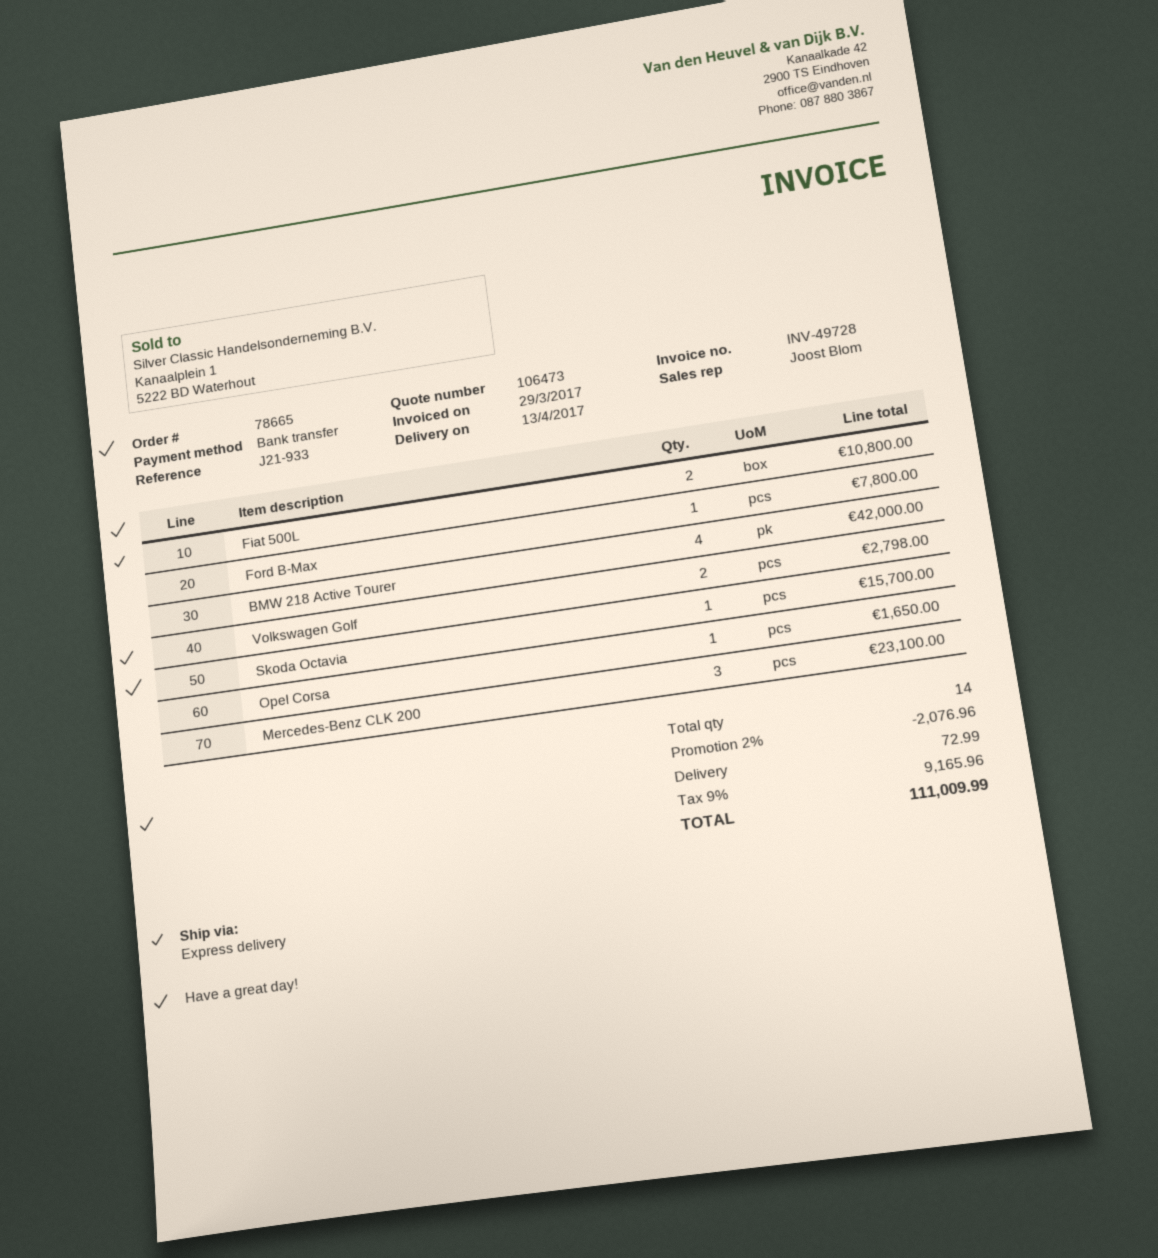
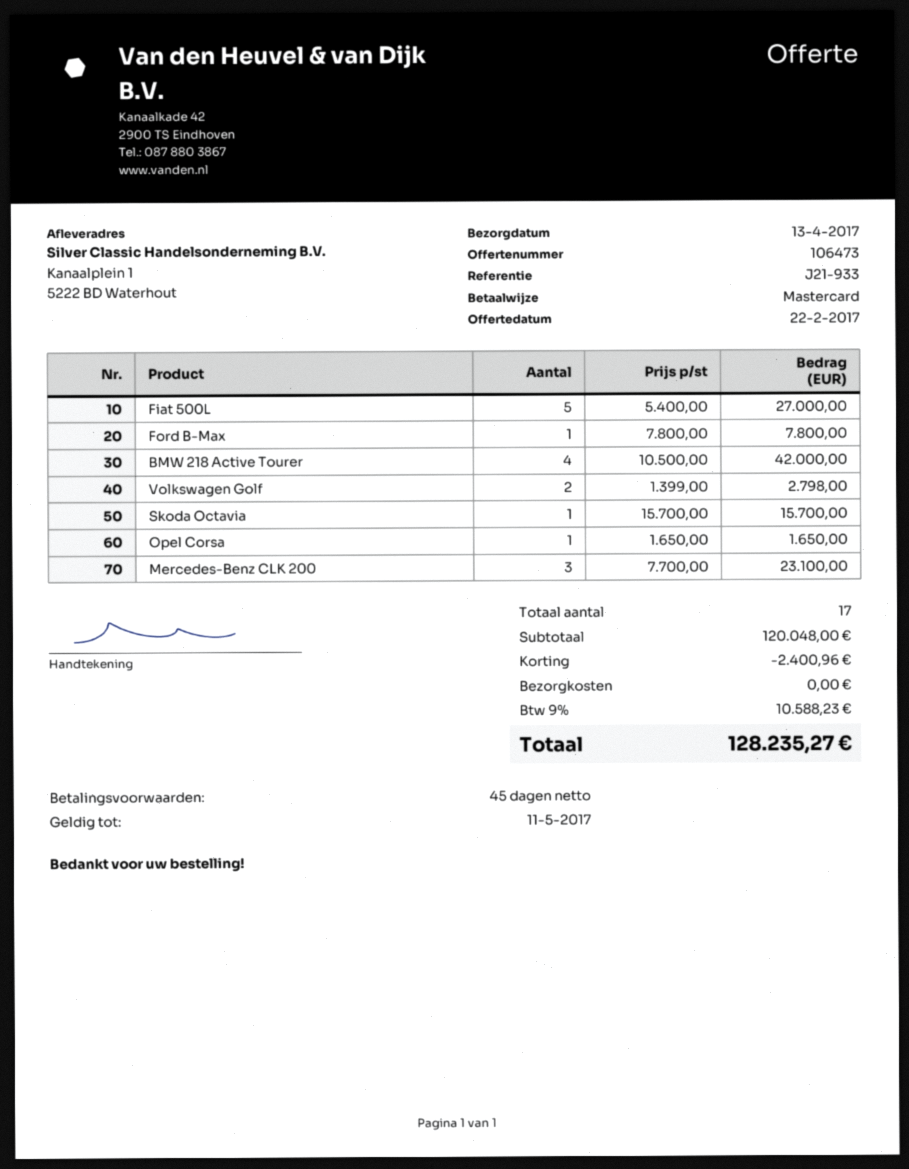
payment method: bank transfer -> Mastercard
Fiat 500L: 2 for 10800.00 -> 5 for 27000.00
total quantity: 14 -> 17
discount: 2076.96 -> 2400.96
shipping: 72.99 -> 0.00
tax: 9% = 9165.96 -> 9% = 10588.23
total: 111009.99 -> 128235.27

